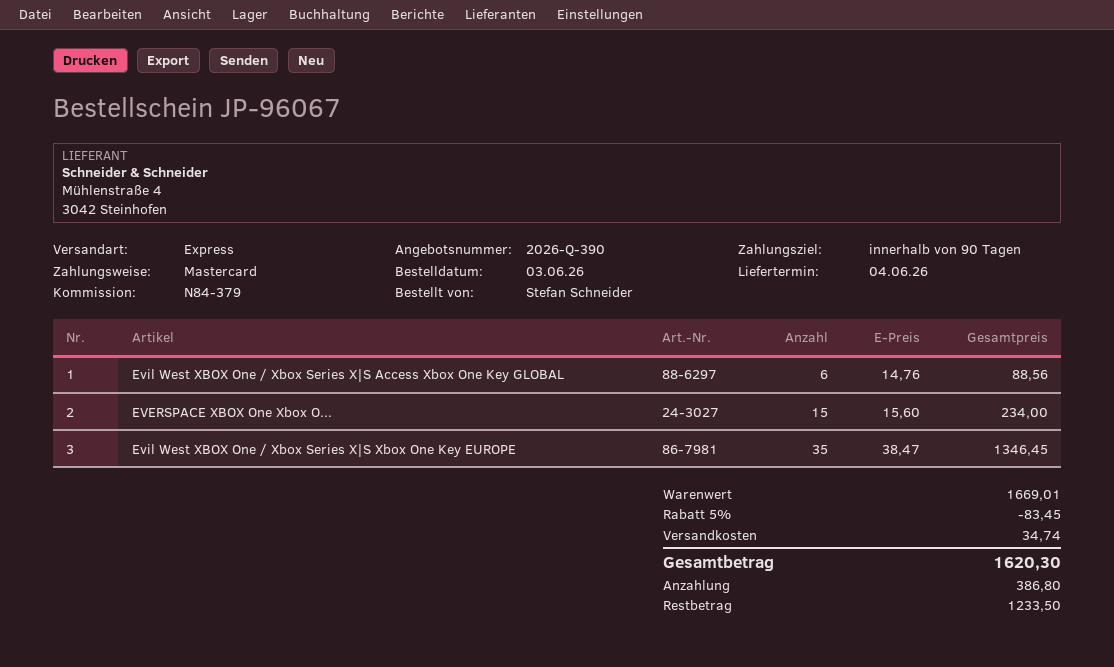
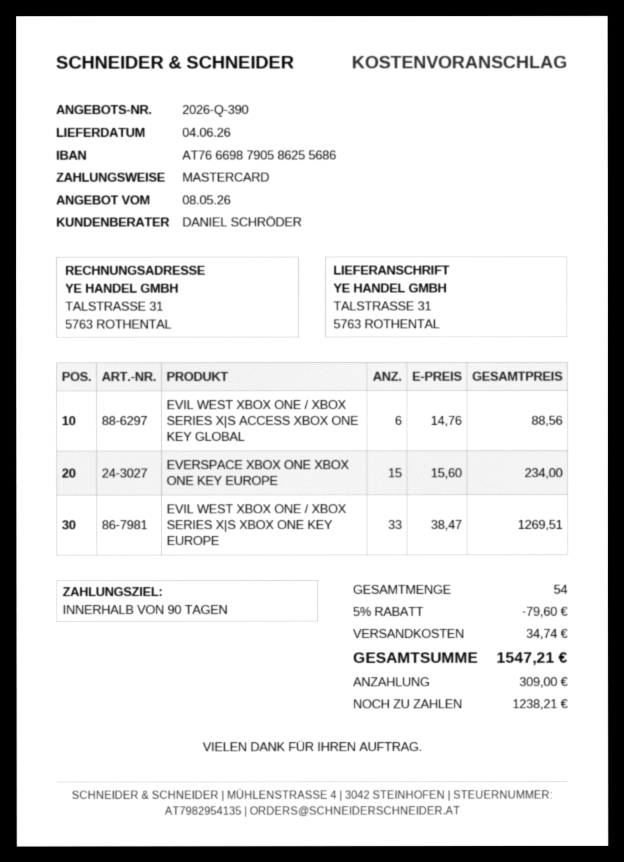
Evil West XBOX One / Xbox Series X|S Xbox One Key EUROPE: 35 x 38.47 = 1346.45 -> 33 x 38.47 = 1269.51
discount: 5% = 83.45 -> 5% = 79.60
total: 1620.30 -> 1547.21
deposit: 386.80 -> 309.00
balance: 1233.50 -> 1238.21

